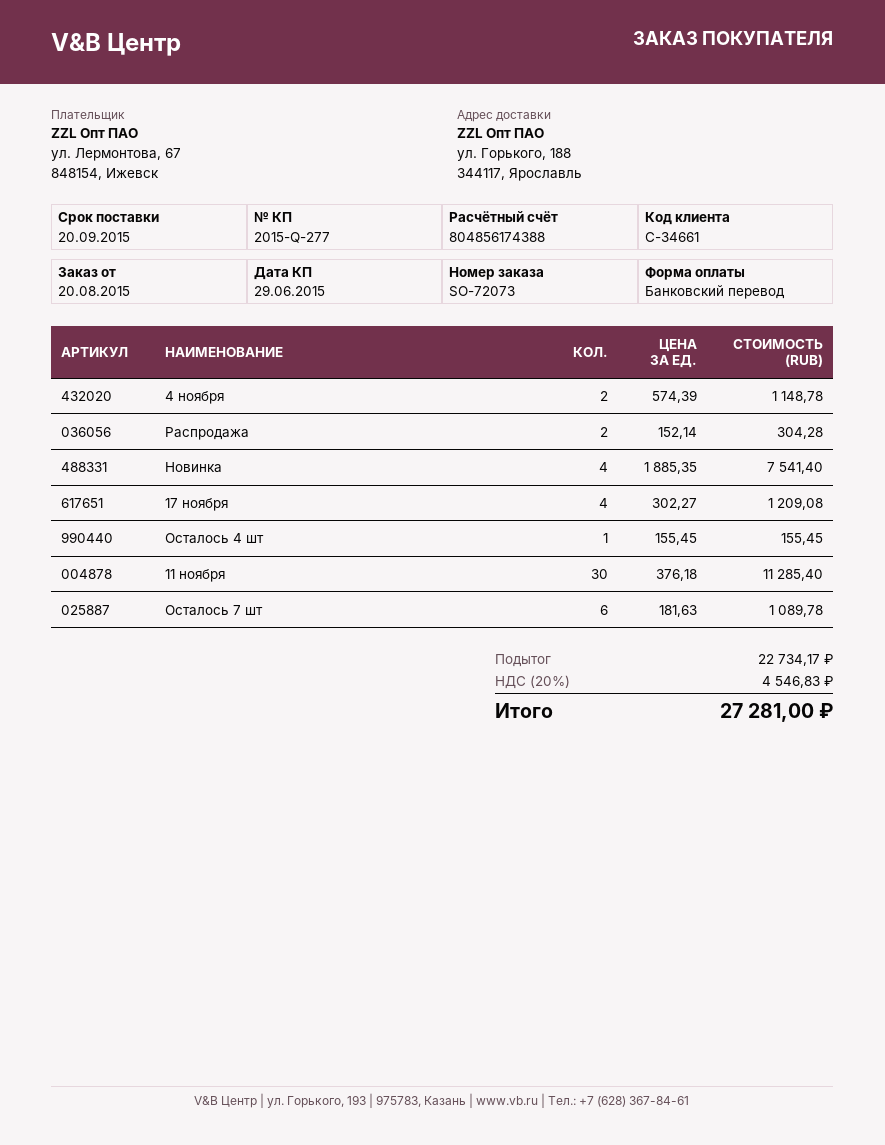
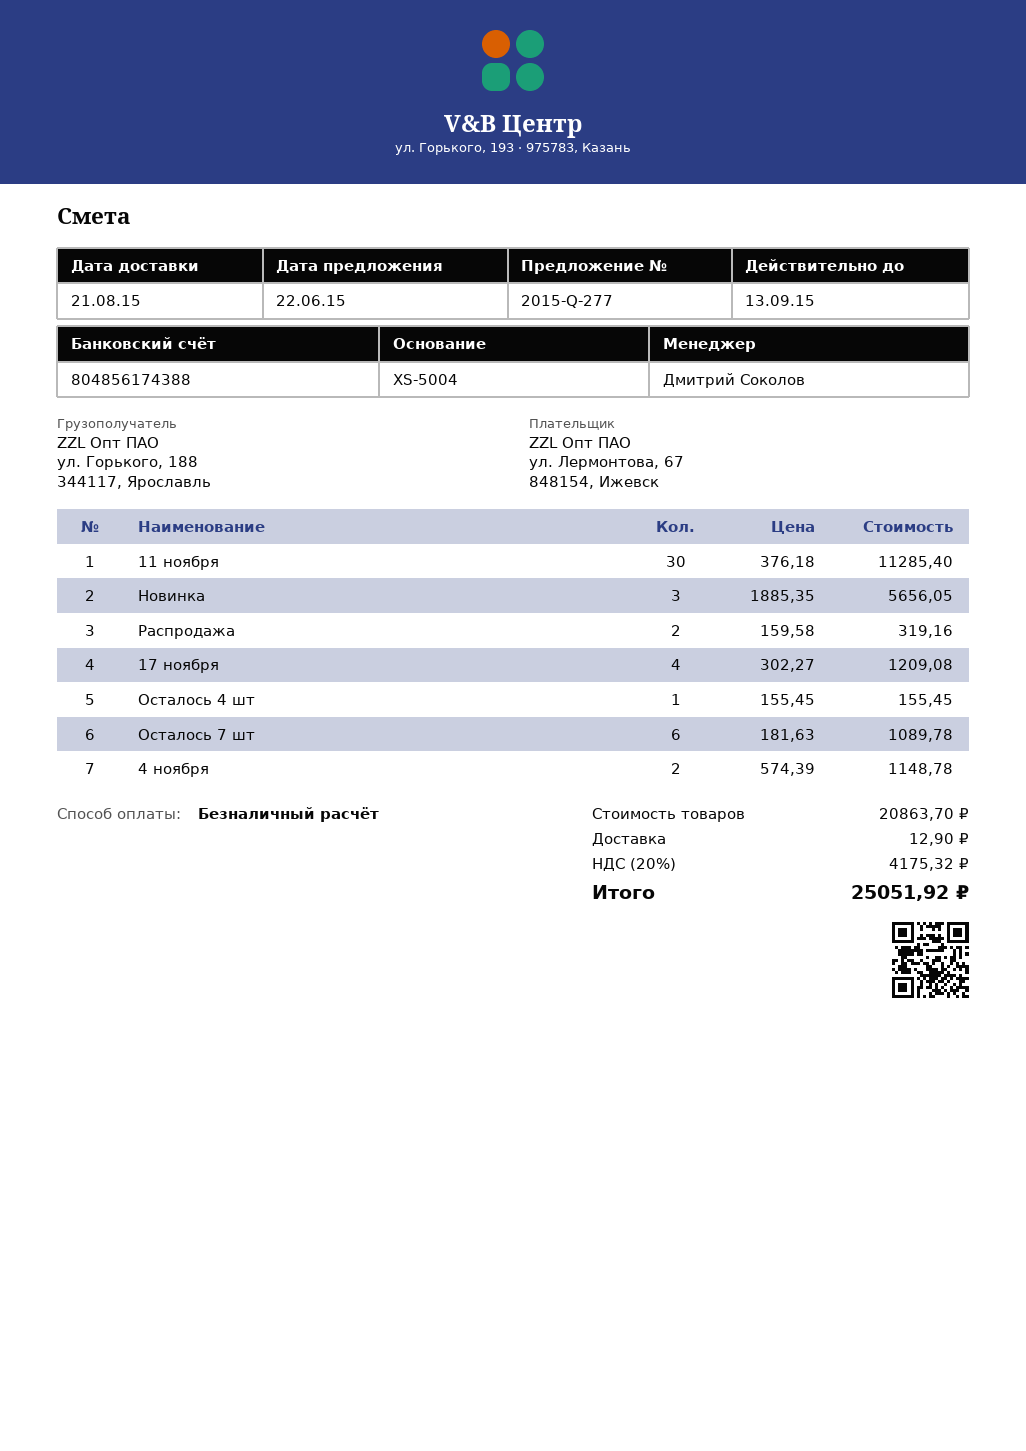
quote date: 2015-06-29 -> 2015-06-22
delivery date: 2015-09-20 -> 2015-08-21
Распродажа: 2 x 152.14 = 304.28 -> 2 x 159.58 = 319.16
Новинка: 4 x 1885.35 = 7541.40 -> 3 x 1885.35 = 5656.05
subtotal: 22734.17 -> 20863.70
shipping: none -> 12.90
tax: 20% = 4546.83 -> 20% = 4175.32
total: 27281.00 -> 25051.92

